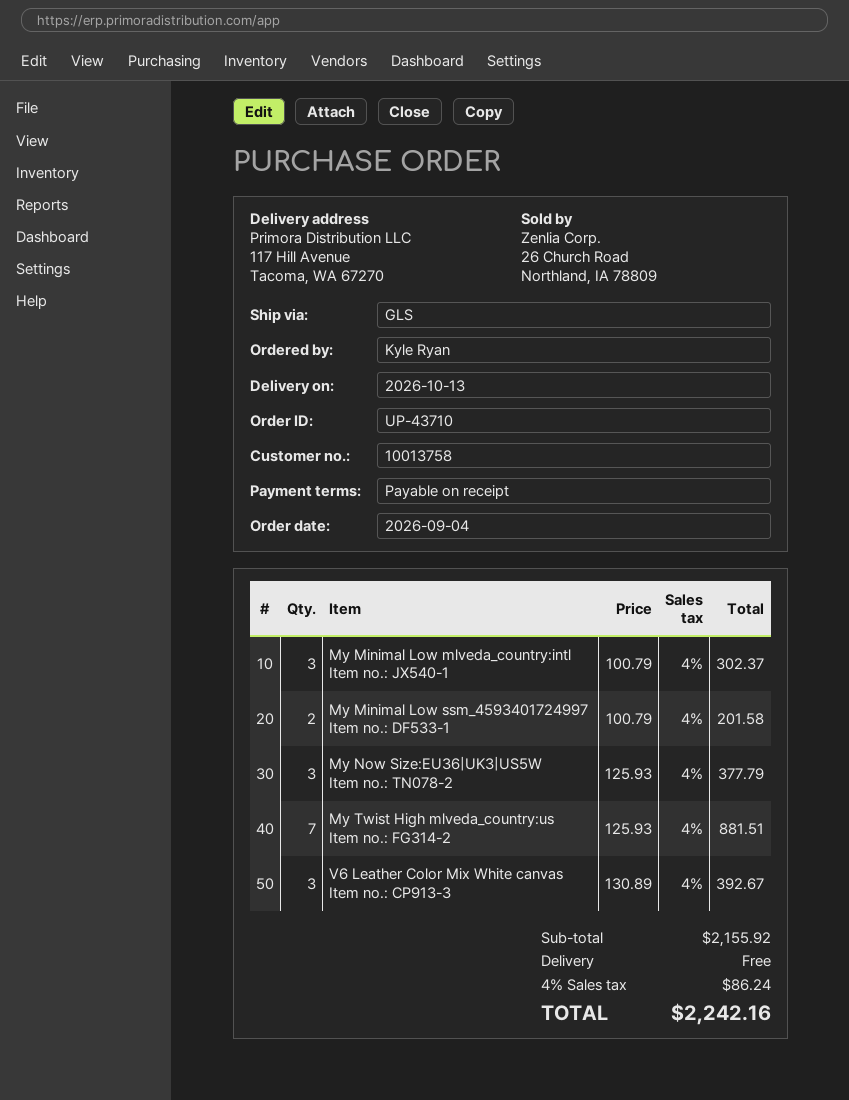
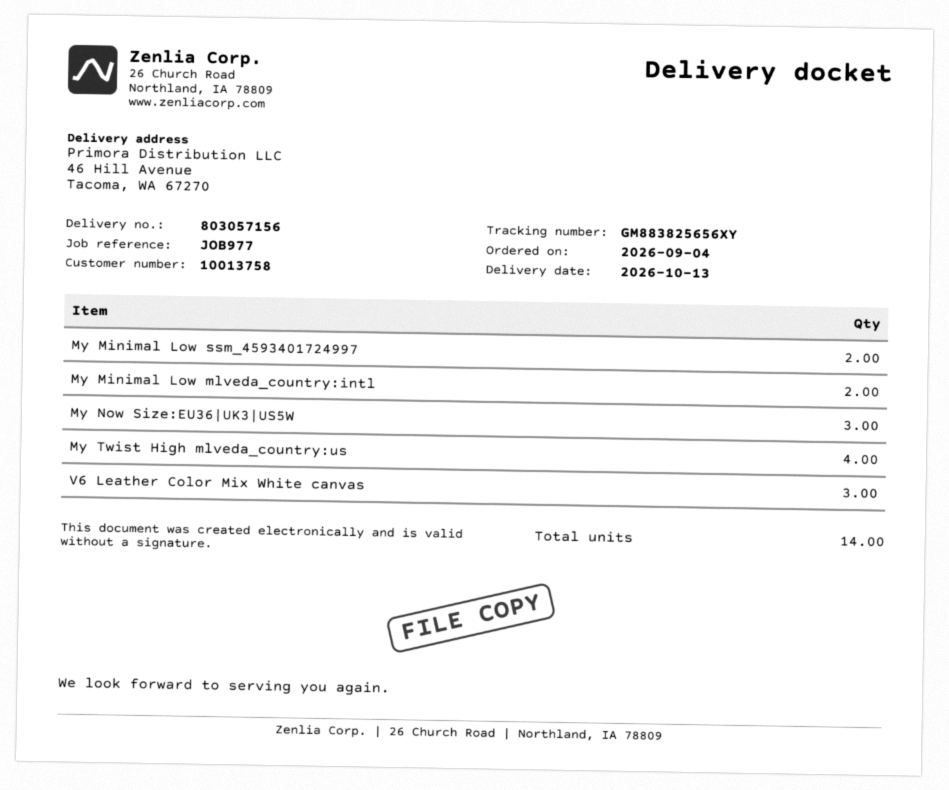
ship to: 117 Hill Avenue, Tacoma, WA 67270 -> 46 Hill Avenue, Tacoma, WA 67270
My Minimal Low mlveda_country:intl: 3 -> 2
My Twist High mlveda_country:us: 7 -> 4

